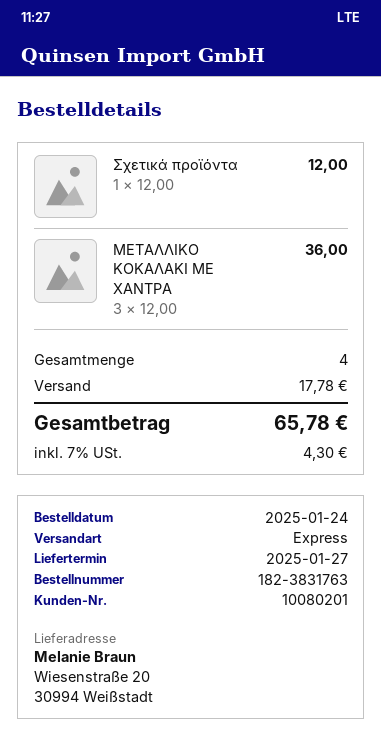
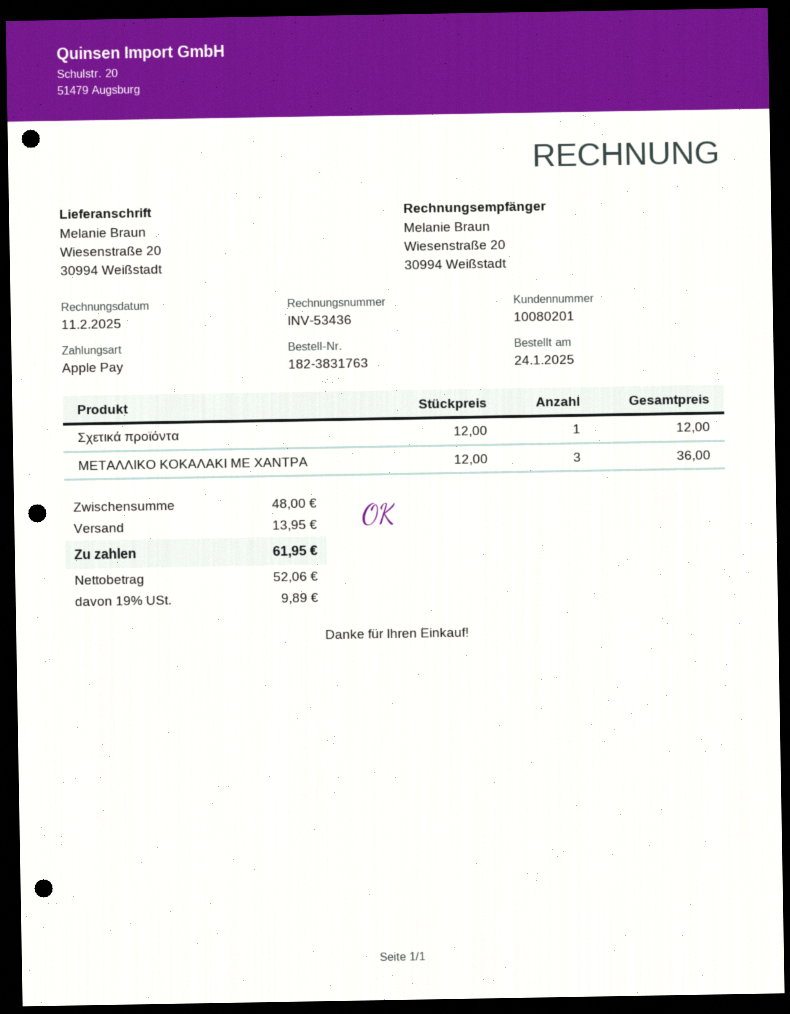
shipping: 17.78 -> 13.95
tax: 7% = 4.30 -> 19% = 9.89
total: 65.78 -> 61.95

